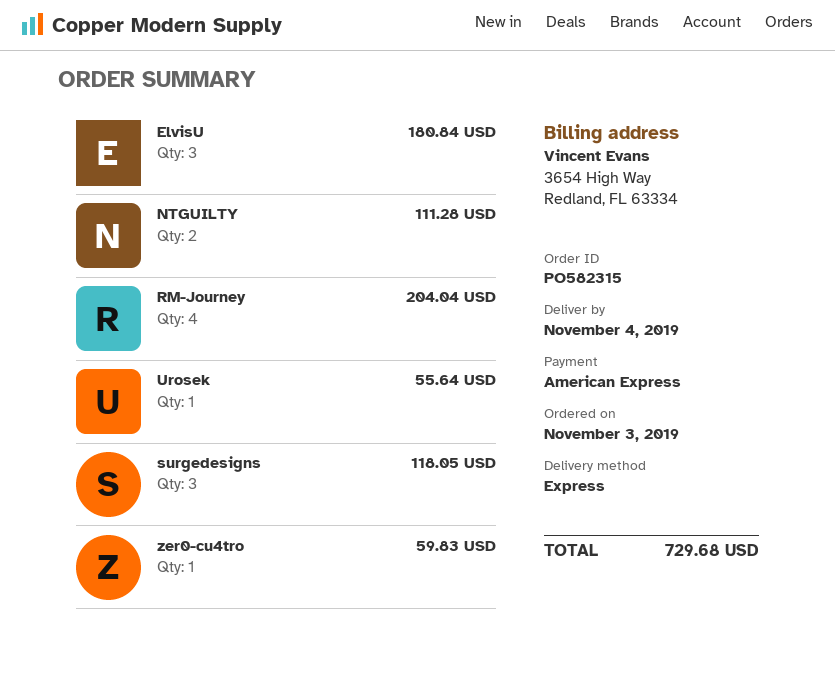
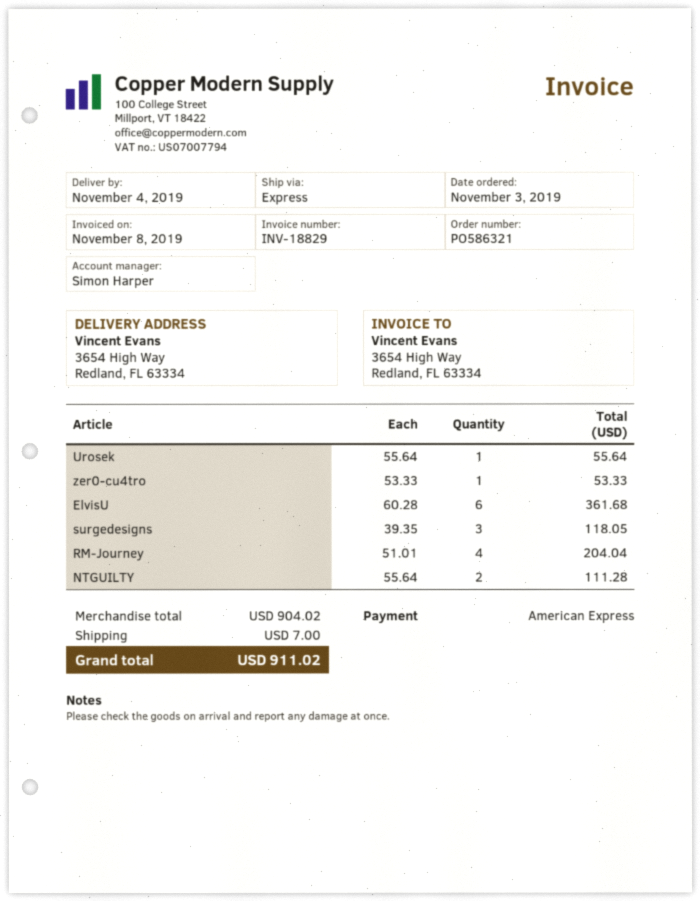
order number: PO582315 -> PO586321
ElvisU: 3 for 180.84 -> 6 for 361.68
zer0-cu4tro: 1 for 59.83 -> 1 for 53.33
shipping: none -> 7.00
total: 729.68 -> 911.02

